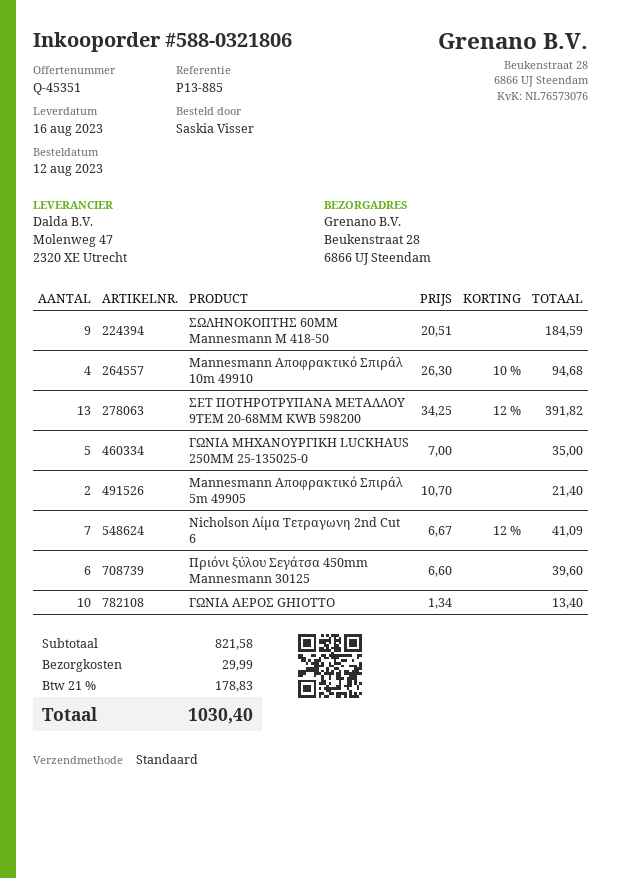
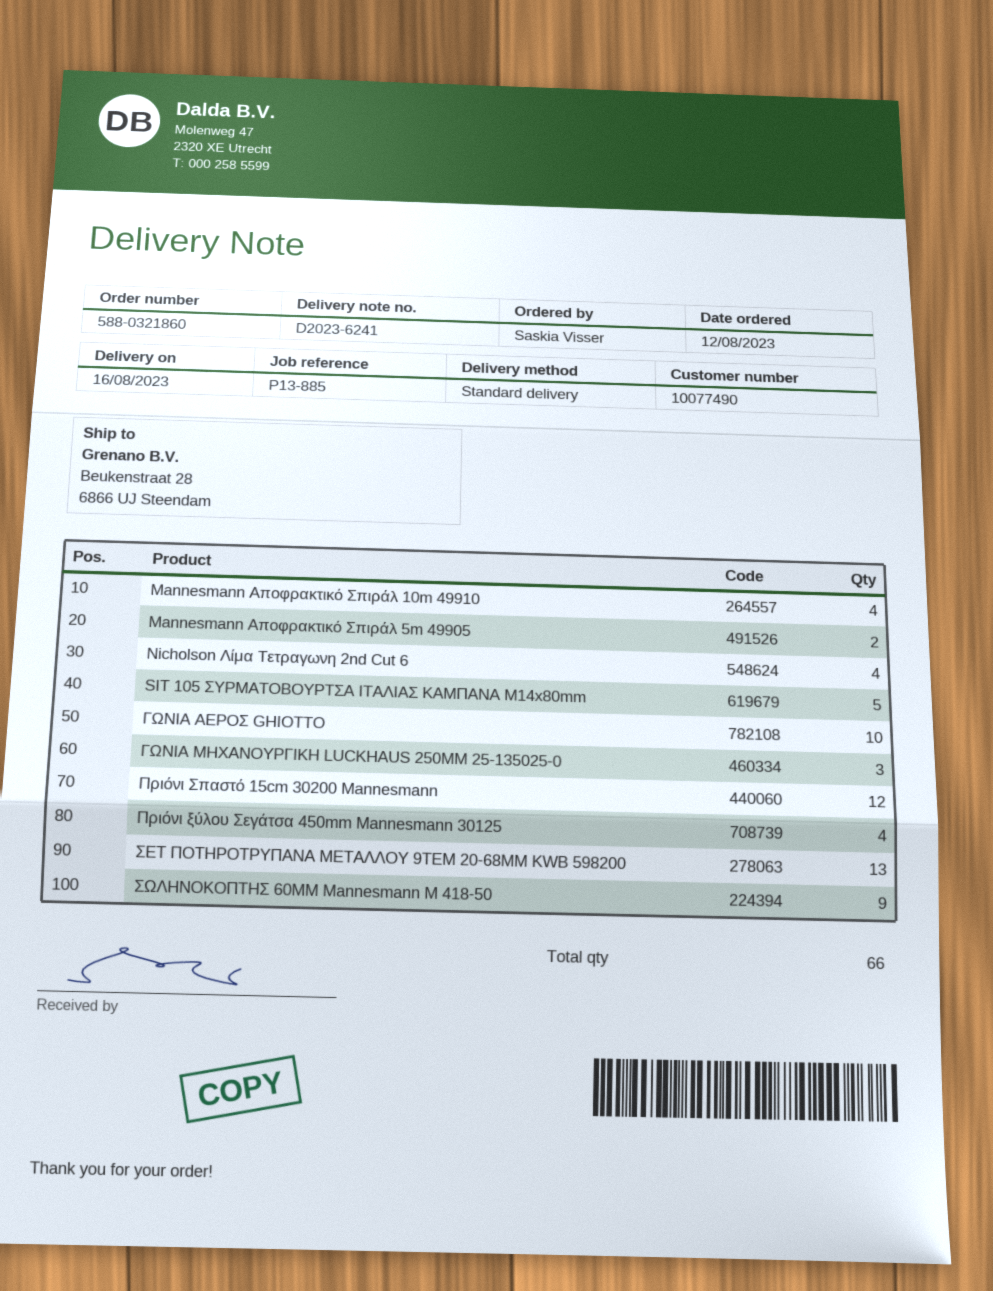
order number: 588-0321806 -> 588-0321860
ΓΩΝΙΑ ΜΗΧΑΝΟΥΡΓΙΚΗ LUCKHAUS 250MM 25-135025-0: 5 -> 3
Nicholson Λίμα Τετραγωνη 2nd Cut 6: 7 -> 4
Πριόνι ξύλου Σεγάτσα 450mm Mannesmann 30125: 6 -> 4
SIT 105 ΣΥΡΜΑΤΟΒΟΥΡΤΣΑ ΙΤΑΛΙΑΣ ΚΑΜΠΑΝΑ Μ14x80mm: none -> 5
Πριόνι Σπαστό 15cm 30200 Mannesmann: none -> 12

